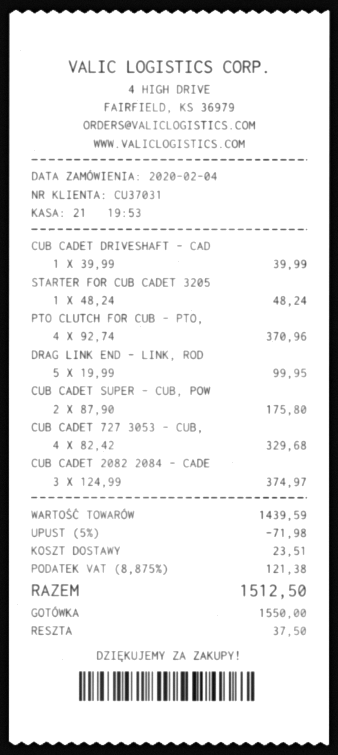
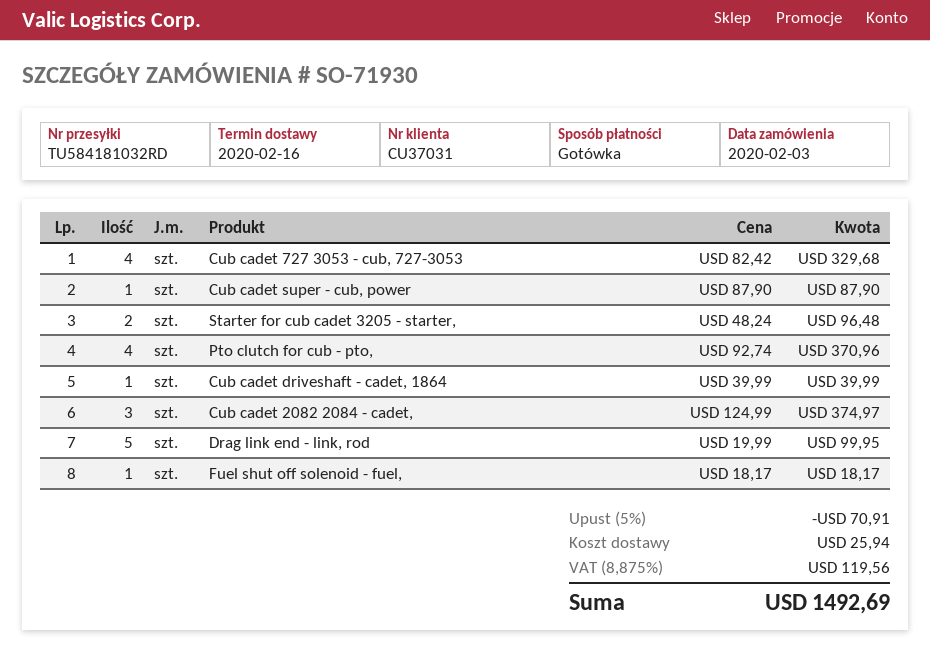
order date: 2020-02-04 -> 2020-02-03
STARTER FOR CUB CADET 3205: 1 x 48.24 = 48.24 -> 2 x 48.24 = 96.48
CUB CADET SUPER - CUB, POW: 2 x 87.90 = 175.80 -> 1 x 87.90 = 87.90
Fuel shut off solenoid - fuel,: none -> 1 x 18.17 = 18.17
discount: 5% = 71.98 -> 5% = 70.91
shipping: 23.51 -> 25.94
tax: 8.875% = 121.38 -> 8.875% = 119.56
total: 1512.50 -> 1492.69

